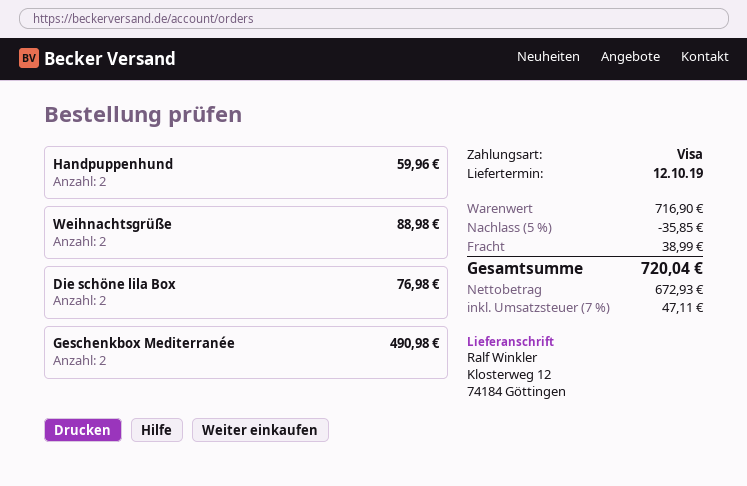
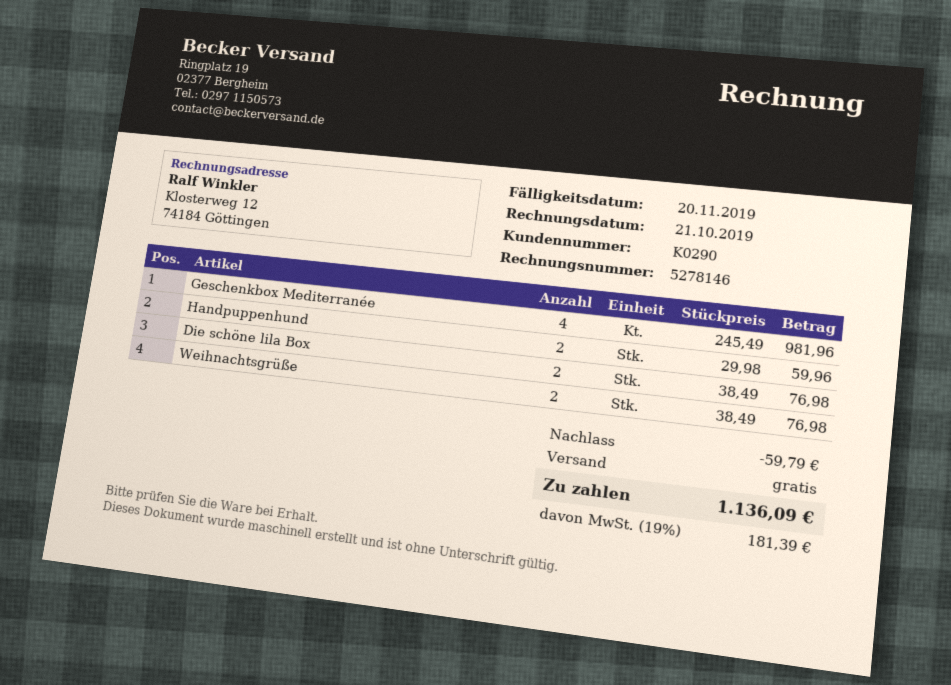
Weihnachtsgrüße: 2 for 88.98 -> 2 for 76.98
Geschenkbox Mediterranée: 2 for 490.98 -> 4 for 981.96
discount: 35.85 -> 59.79
shipping: 38.99 -> 0.00
tax: 7% = 47.11 -> 19% = 181.39
total: 720.04 -> 1136.09

